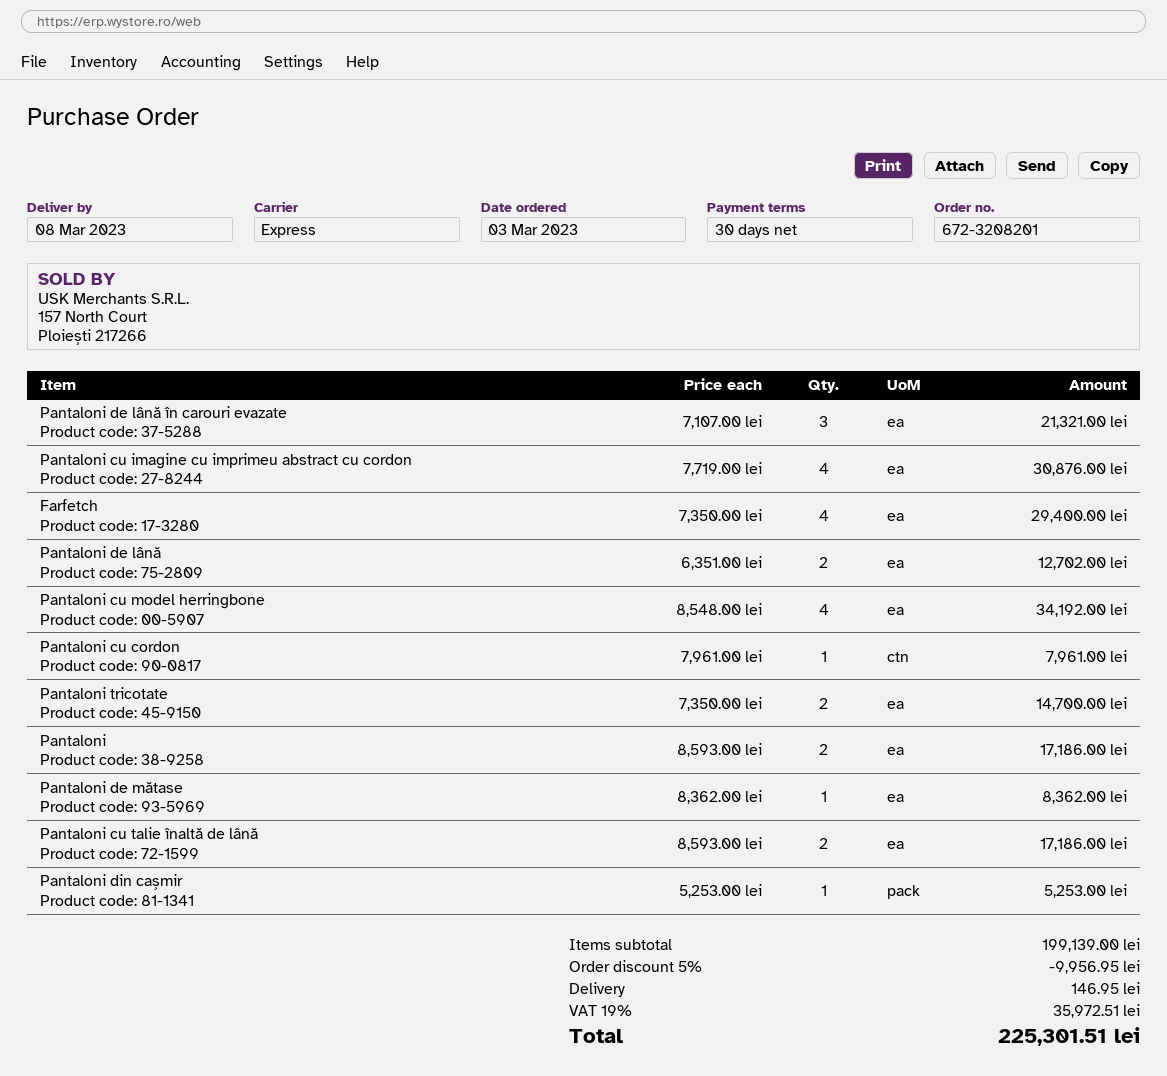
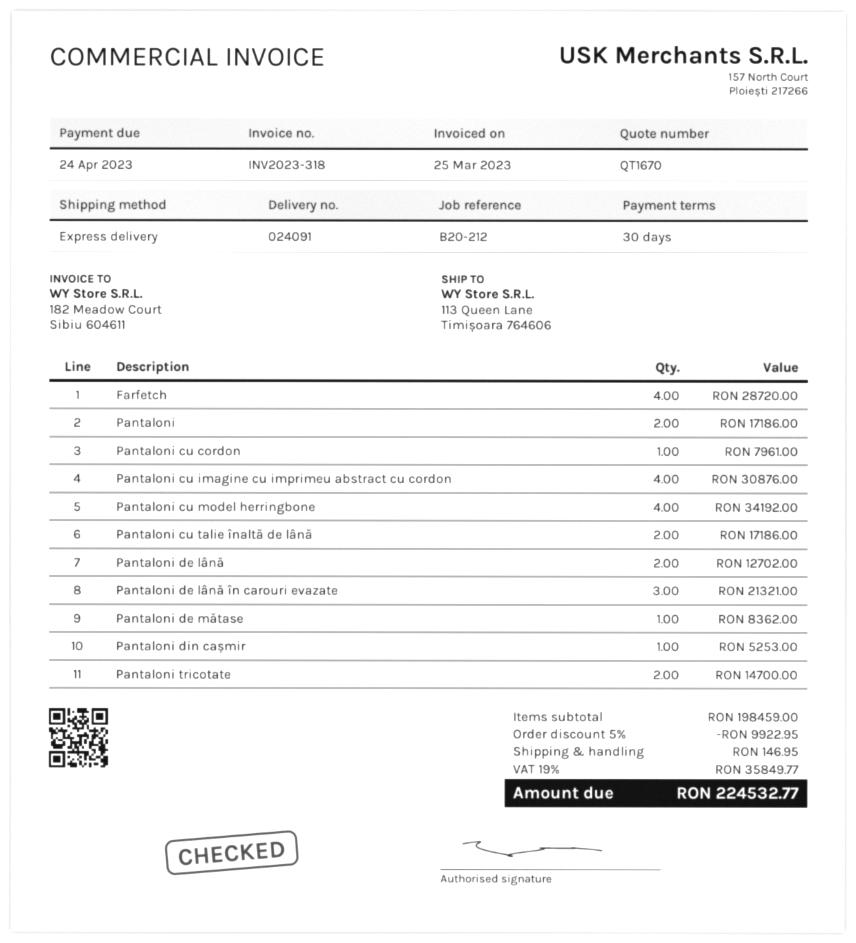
Farfetch: 4 for 29400.00 -> 4 for 28720.00
subtotal: 199139.00 -> 198459.00
discount: 5% = 9956.95 -> 5% = 9922.95
tax: 19% = 35972.51 -> 19% = 35849.77
total: 225301.51 -> 224532.77

